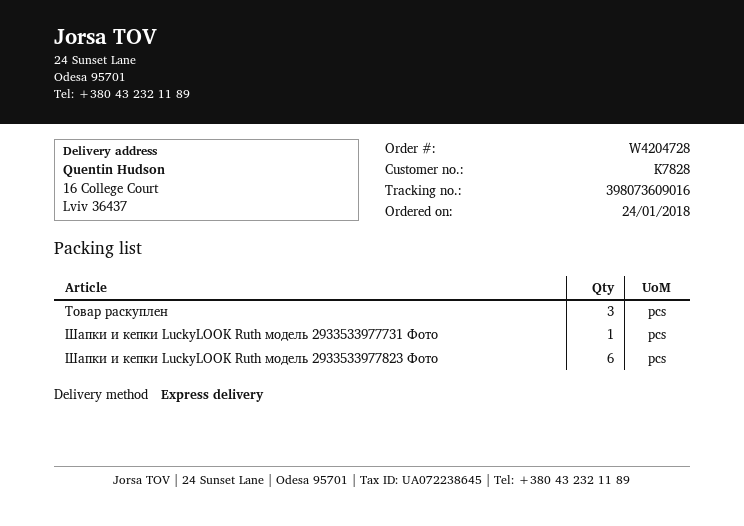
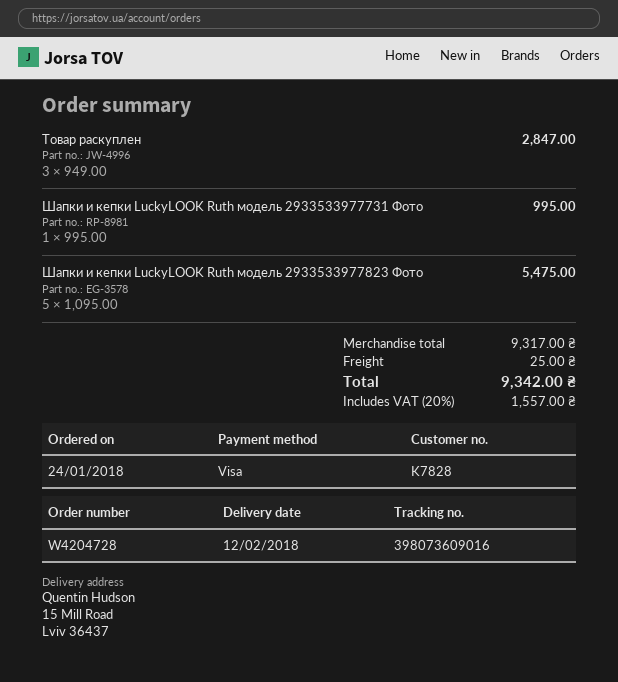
ship to: 16 College Court, Lviv 36437 -> 15 Mill Road, Lviv 36437
Шапки и кепки LuckyLOOK Ruth модель 2933533977823 Фото: 6 -> 5

